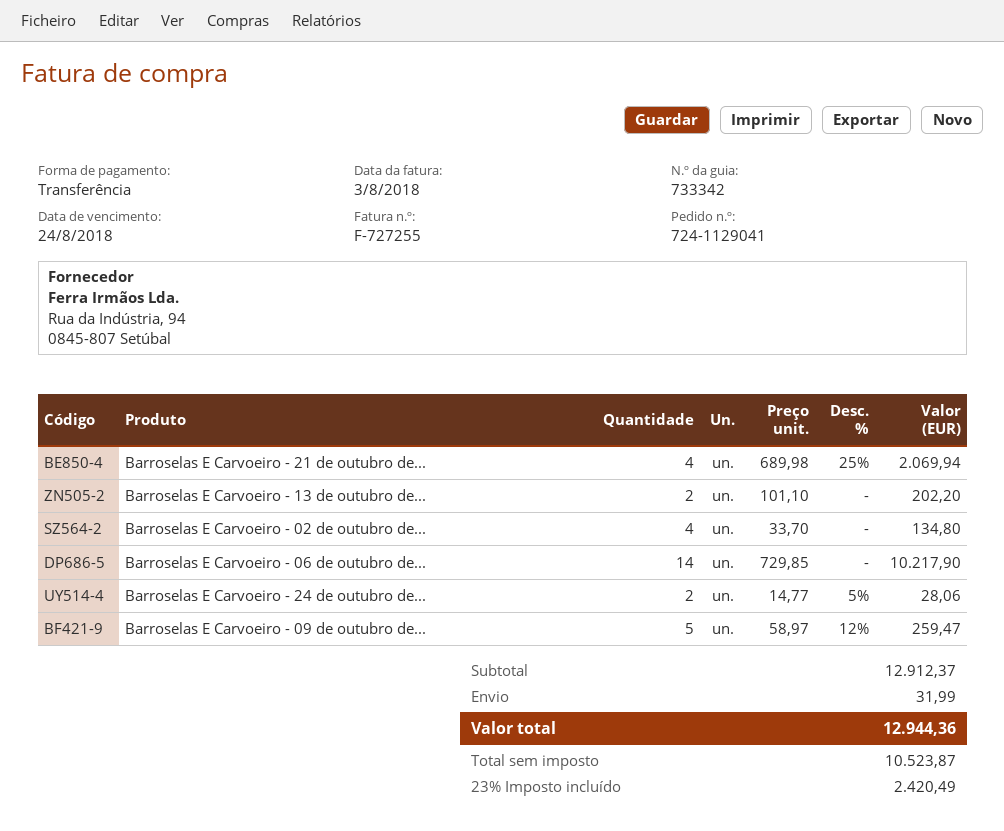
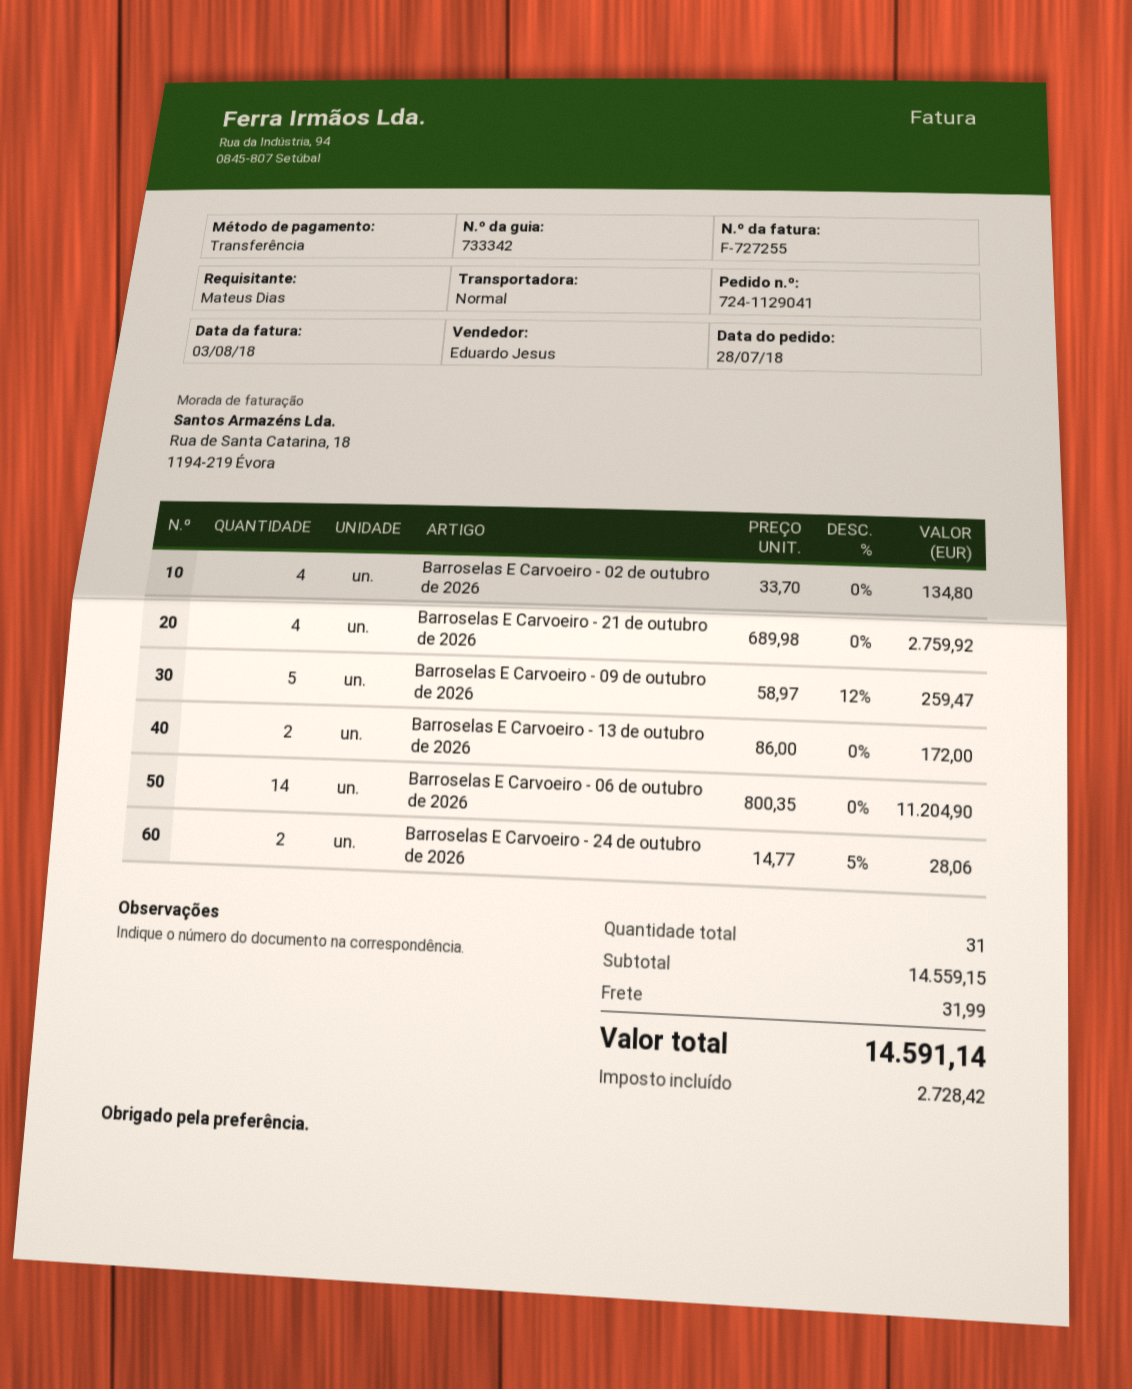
Barroselas E Carvoeiro - 21 de outubro de...: 4 x 689.98 - 25% = 2069.94 -> 4 x 689.98 = 2759.92
Barroselas E Carvoeiro - 13 de outubro de...: 2 x 101.10 = 202.20 -> 2 x 86.00 = 172.00
Barroselas E Carvoeiro - 06 de outubro de...: 14 x 729.85 = 10217.90 -> 14 x 800.35 = 11204.90
subtotal: 12912.37 -> 14559.15
tax: 2420.49 -> 2728.42
total: 12944.36 -> 14591.14

